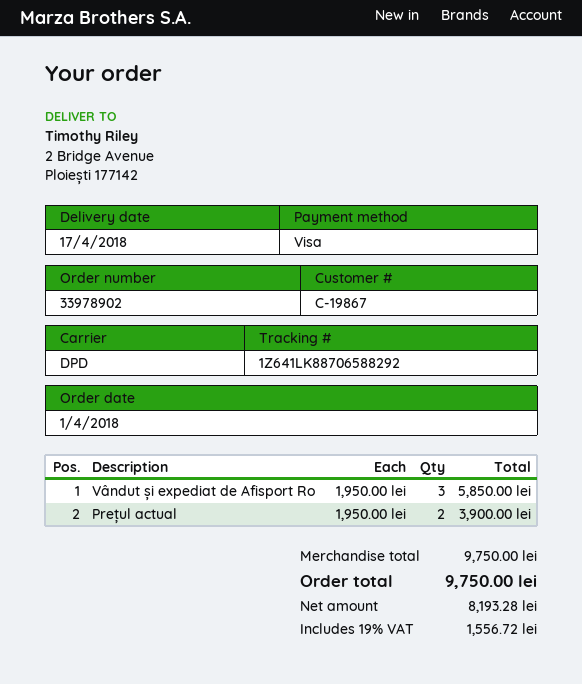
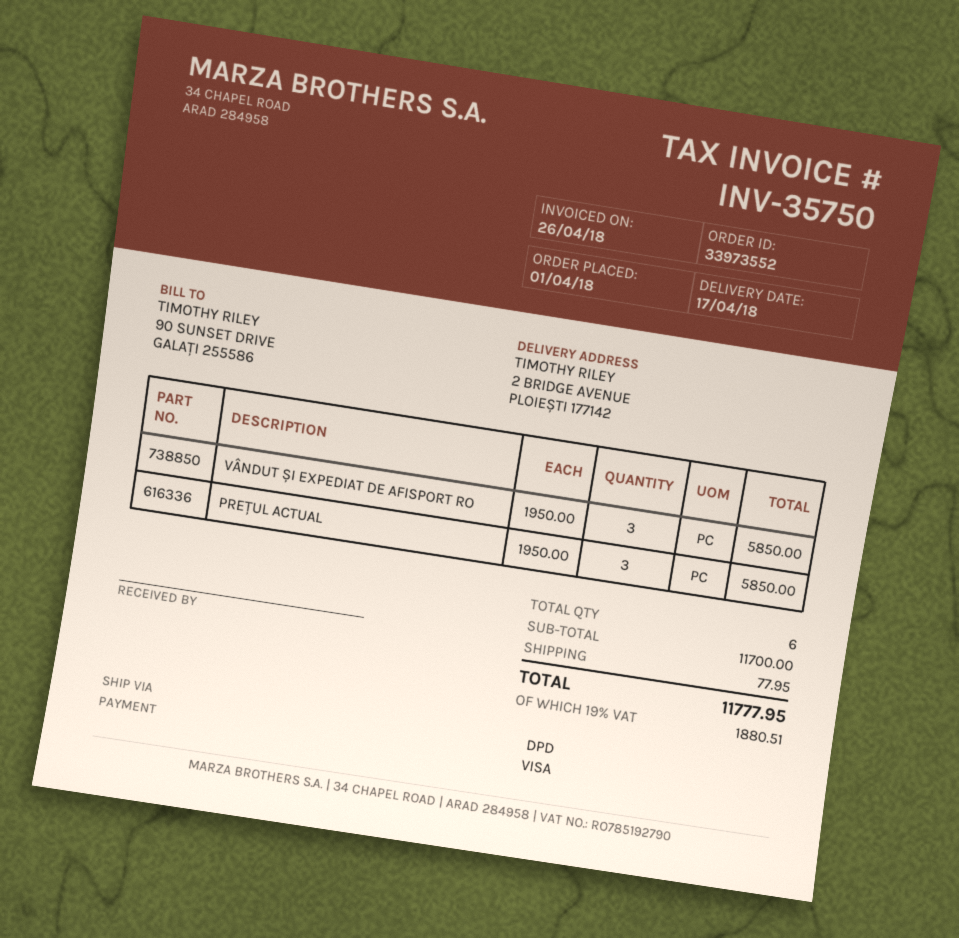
order number: 33978902 -> 33973552
Prețul actual: 2 x 1950.00 = 3900.00 -> 3 x 1950.00 = 5850.00
subtotal: 9750.00 -> 11700.00
shipping: none -> 77.95
tax: 19% = 1556.72 -> 19% = 1880.51
total: 9750.00 -> 11777.95

